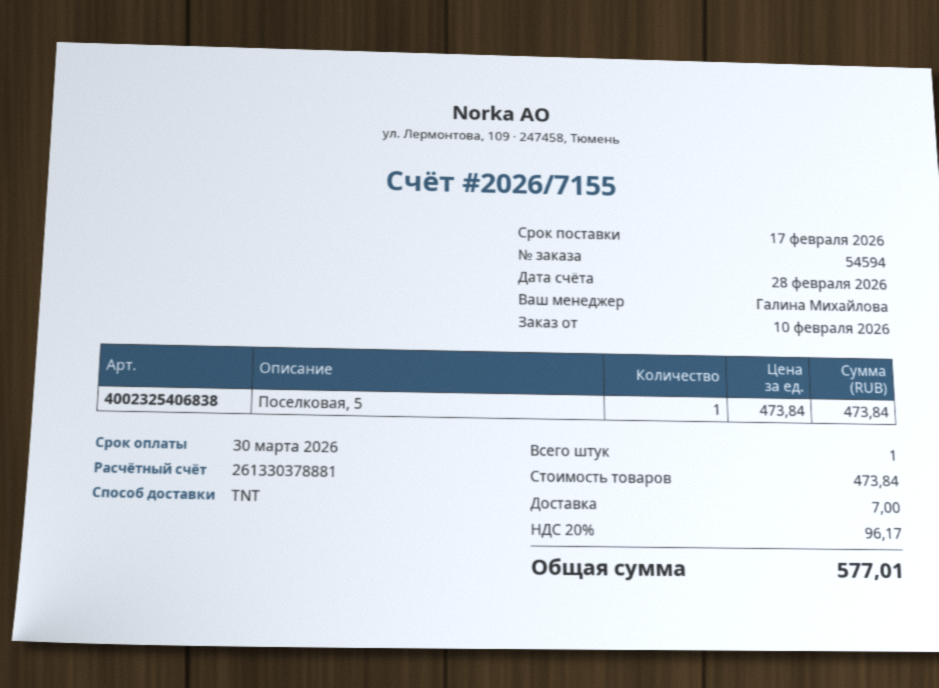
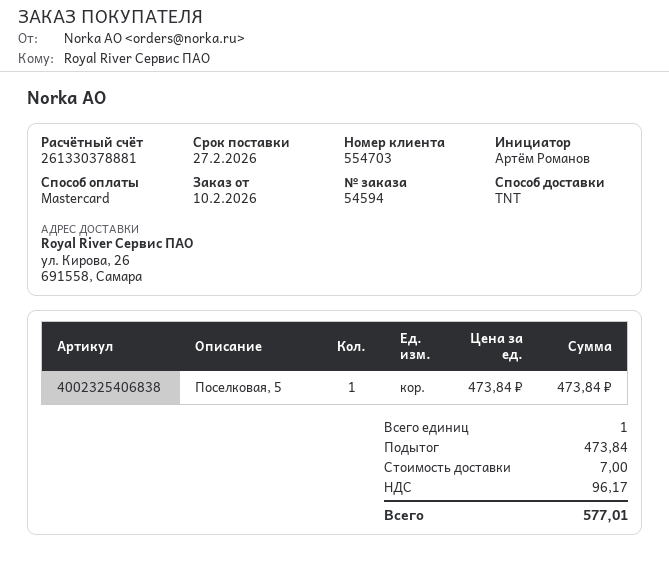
delivery date: 2026-02-17 -> 2026-02-27

